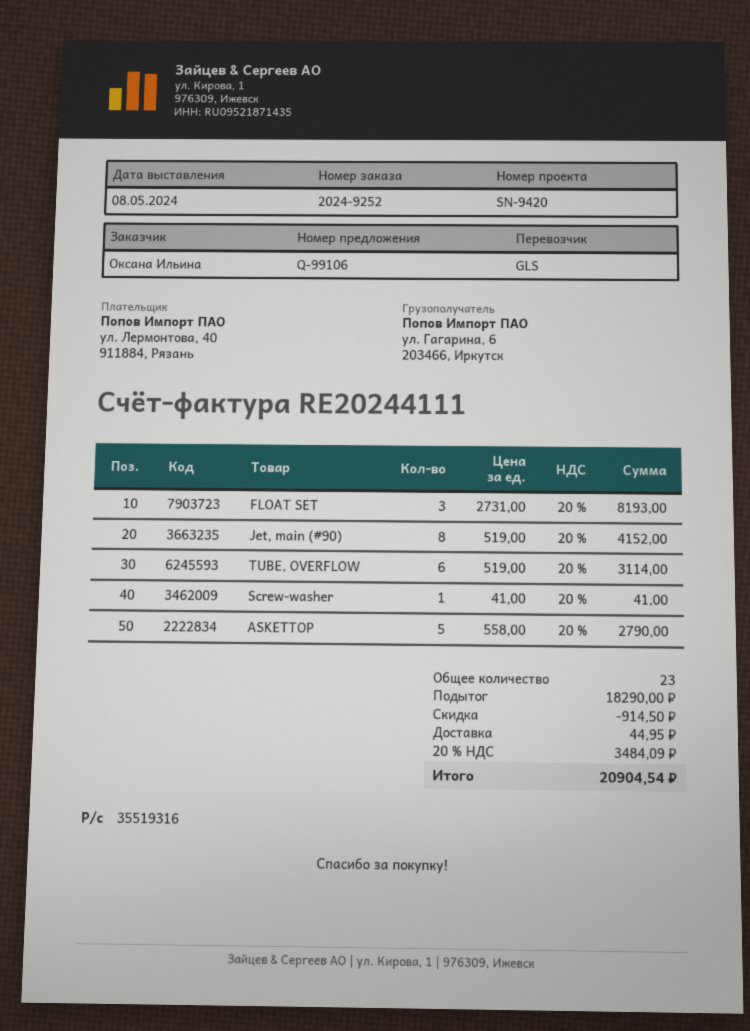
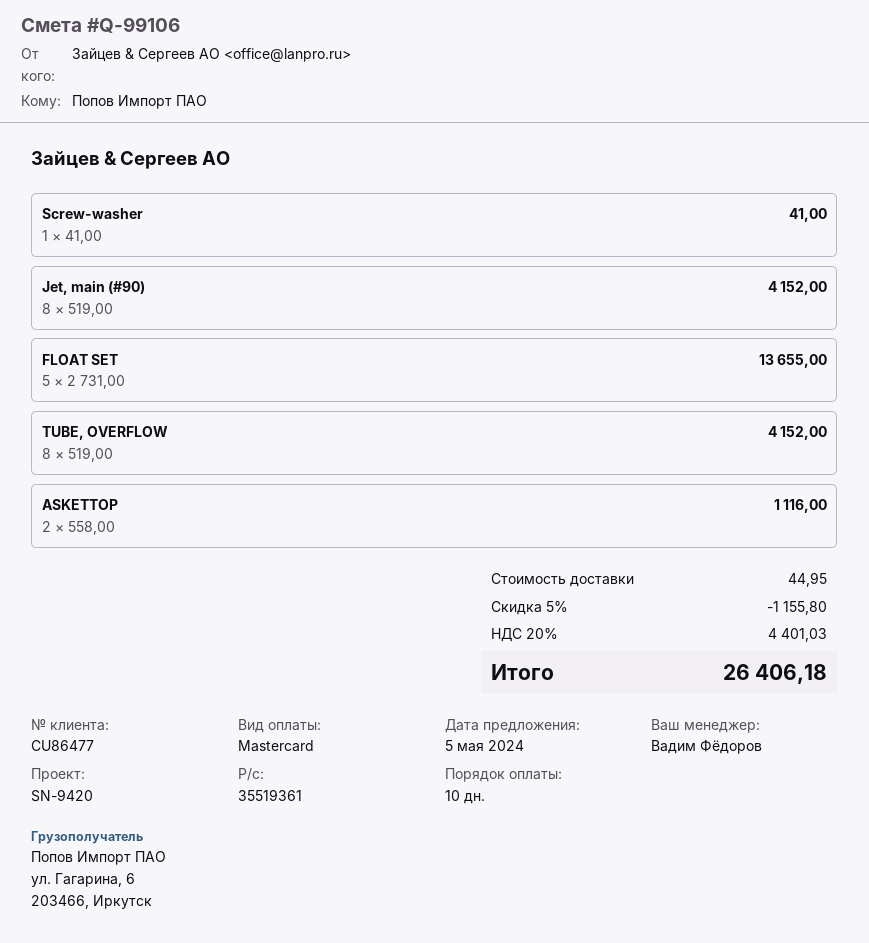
bank account: 35519316 -> 35519361
FLOAT SET: 3 x 2731.00 = 8193.00 -> 5 x 2731.00 = 13655.00
TUBE, OVERFLOW: 6 x 519.00 = 3114.00 -> 8 x 519.00 = 4152.00
ASKETTOP: 5 x 558.00 = 2790.00 -> 2 x 558.00 = 1116.00
discount: 914.50 -> 1155.80
tax: 20% = 3484.09 -> 20% = 4401.03
total: 20904.54 -> 26406.18

